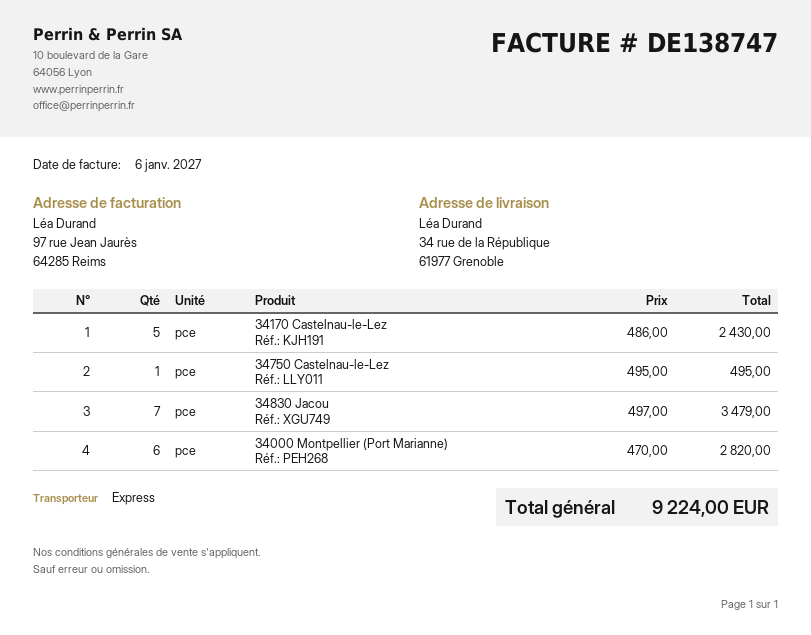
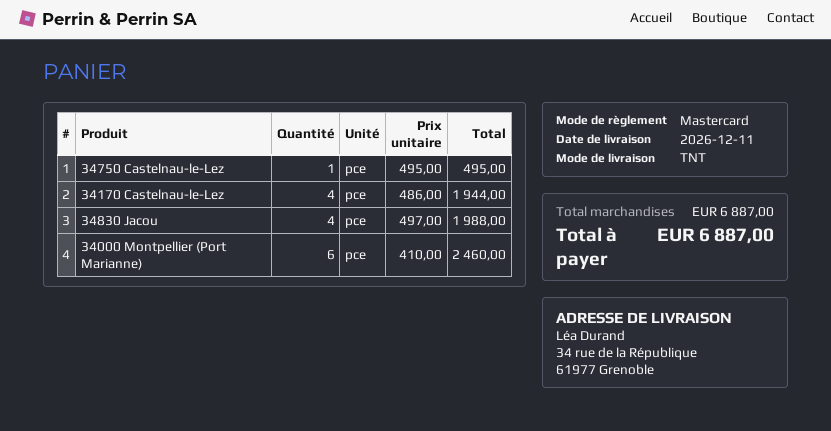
shipping method: express -> TNT
34170 Castelnau-le-Lez: 5 x 486.00 = 2430.00 -> 4 x 486.00 = 1944.00
34830 Jacou: 7 x 497.00 = 3479.00 -> 4 x 497.00 = 1988.00
34000 Montpellier (Port Marianne): 6 x 470.00 = 2820.00 -> 6 x 410.00 = 2460.00
total: 9224.00 -> 6887.00

